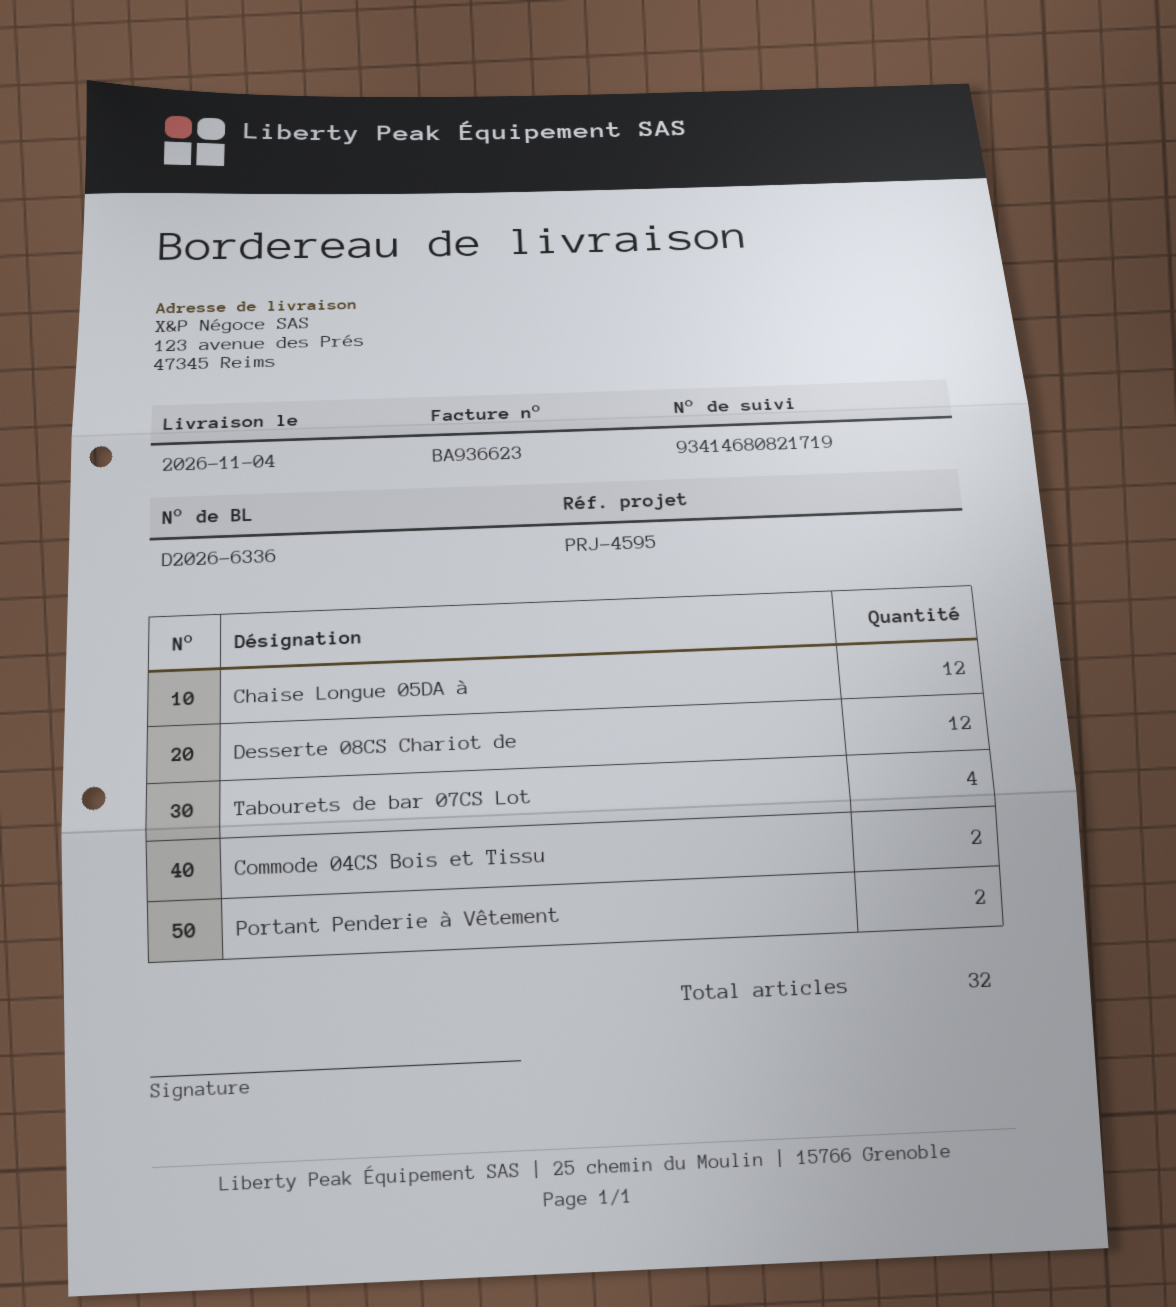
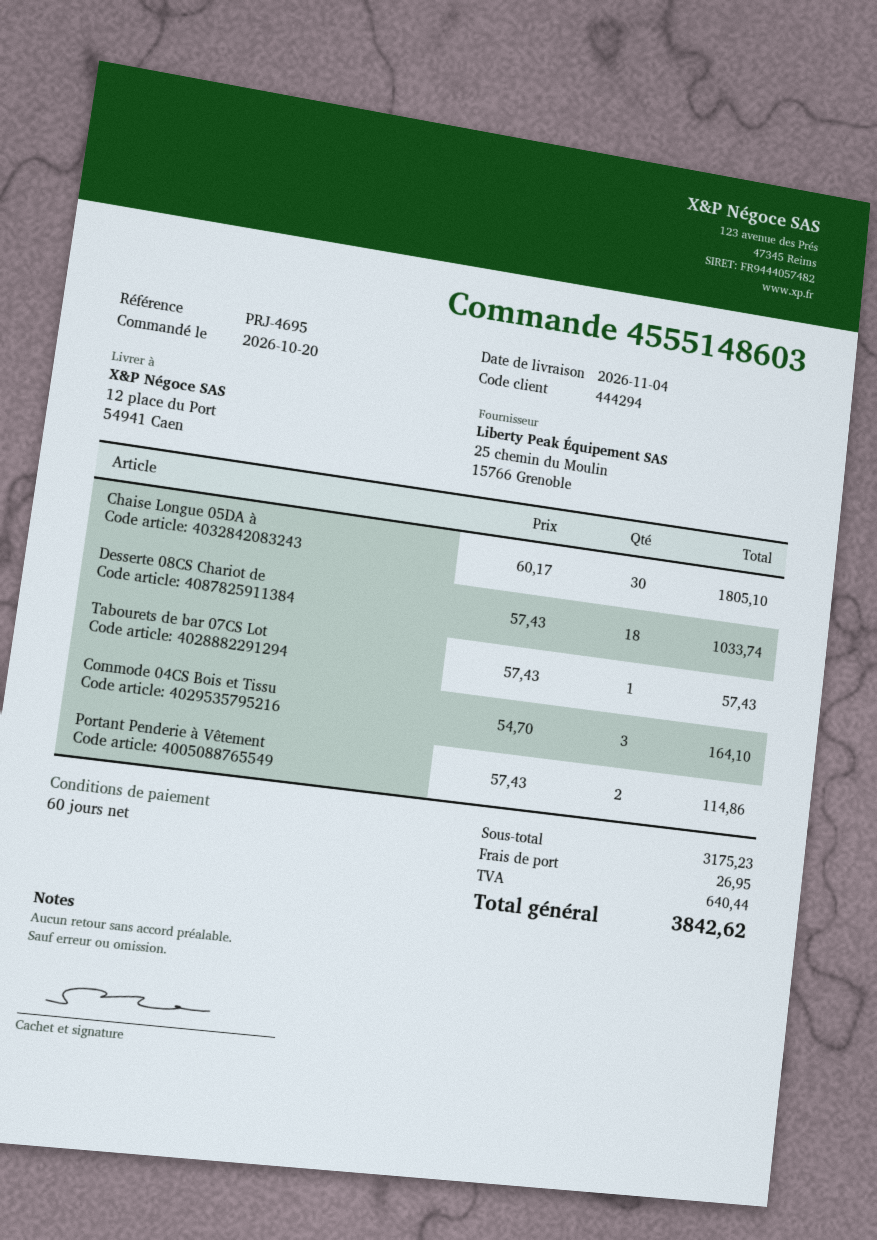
reference: PRJ-4595 -> PRJ-4695
ship to: 123 avenue des Prés, 47345 Reims -> 12 place du Port, 54941 Caen
Chaise Longue 05DA à: 12 -> 30
Desserte 08CS Chariot de: 12 -> 18
Tabourets de bar 07CS Lot: 4 -> 1
Commode 04CS Bois et Tissu: 2 -> 3

